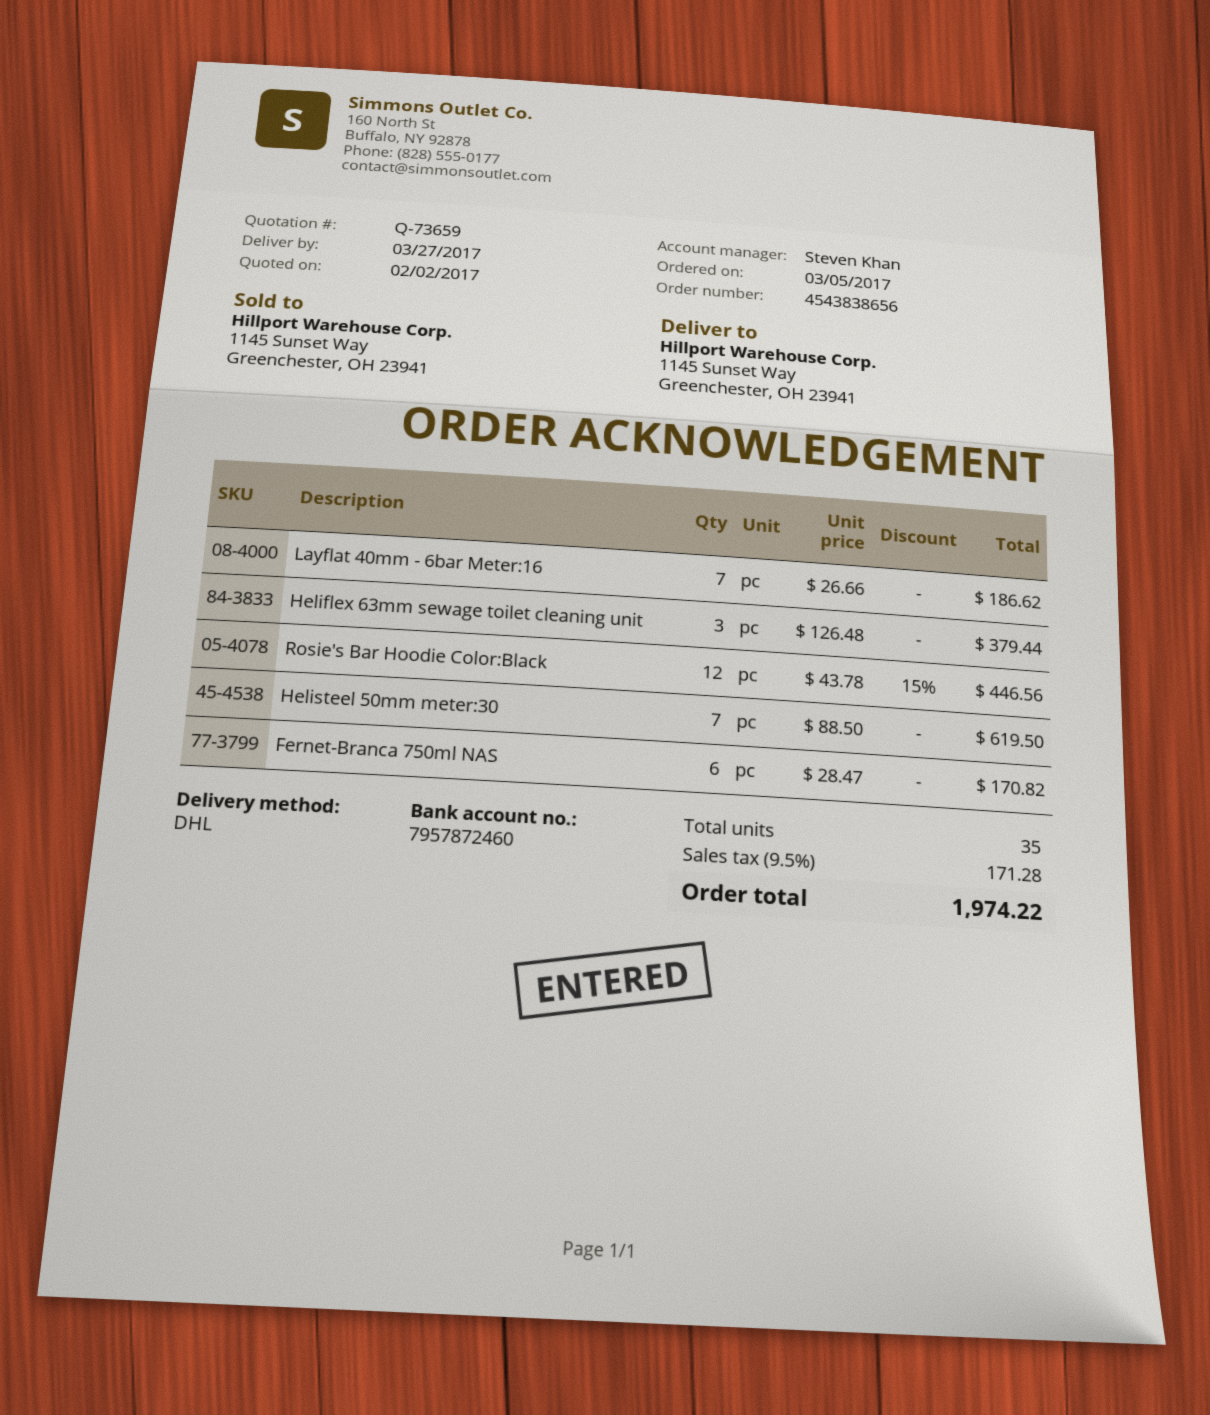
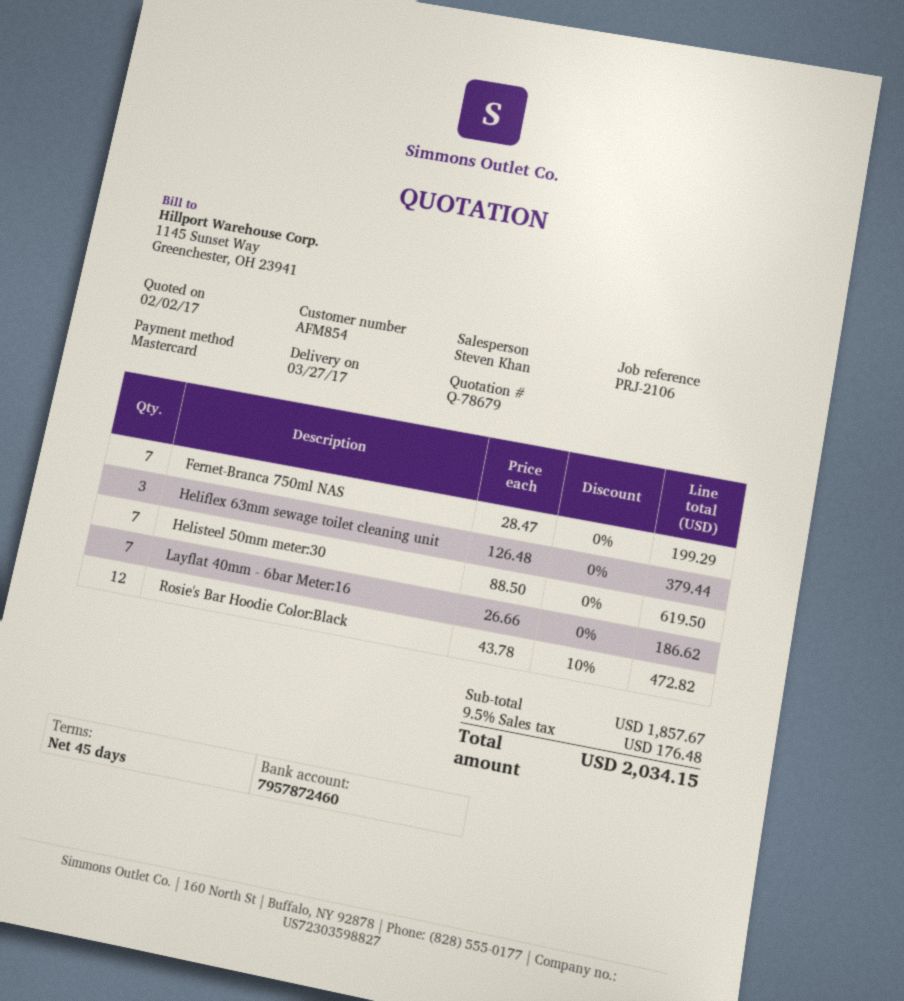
quote number: Q-73659 -> Q-78679
Rosie's Bar Hoodie Color:Black: 12 x 43.78 - 15% = 446.56 -> 12 x 43.78 - 10% = 472.82
Fernet-Branca 750ml NAS: 6 x 28.47 = 170.82 -> 7 x 28.47 = 199.29
tax: 9.5% = 171.28 -> 9.5% = 176.48
total: 1974.22 -> 2034.15

